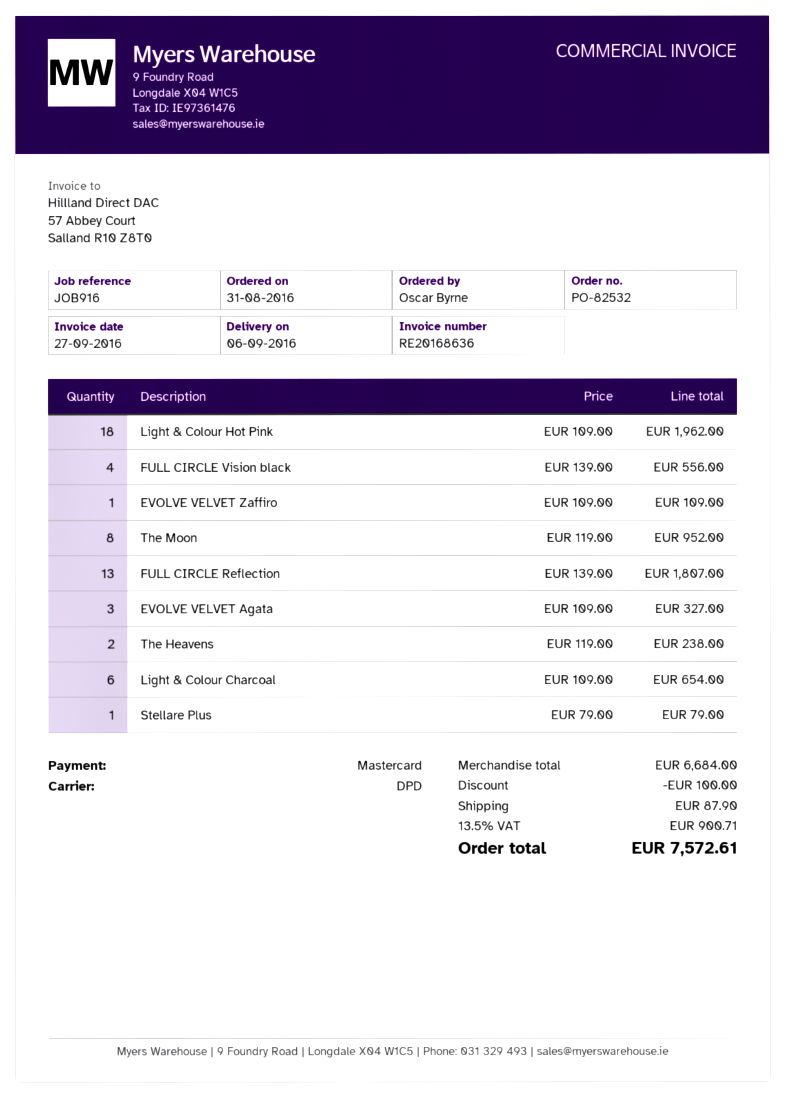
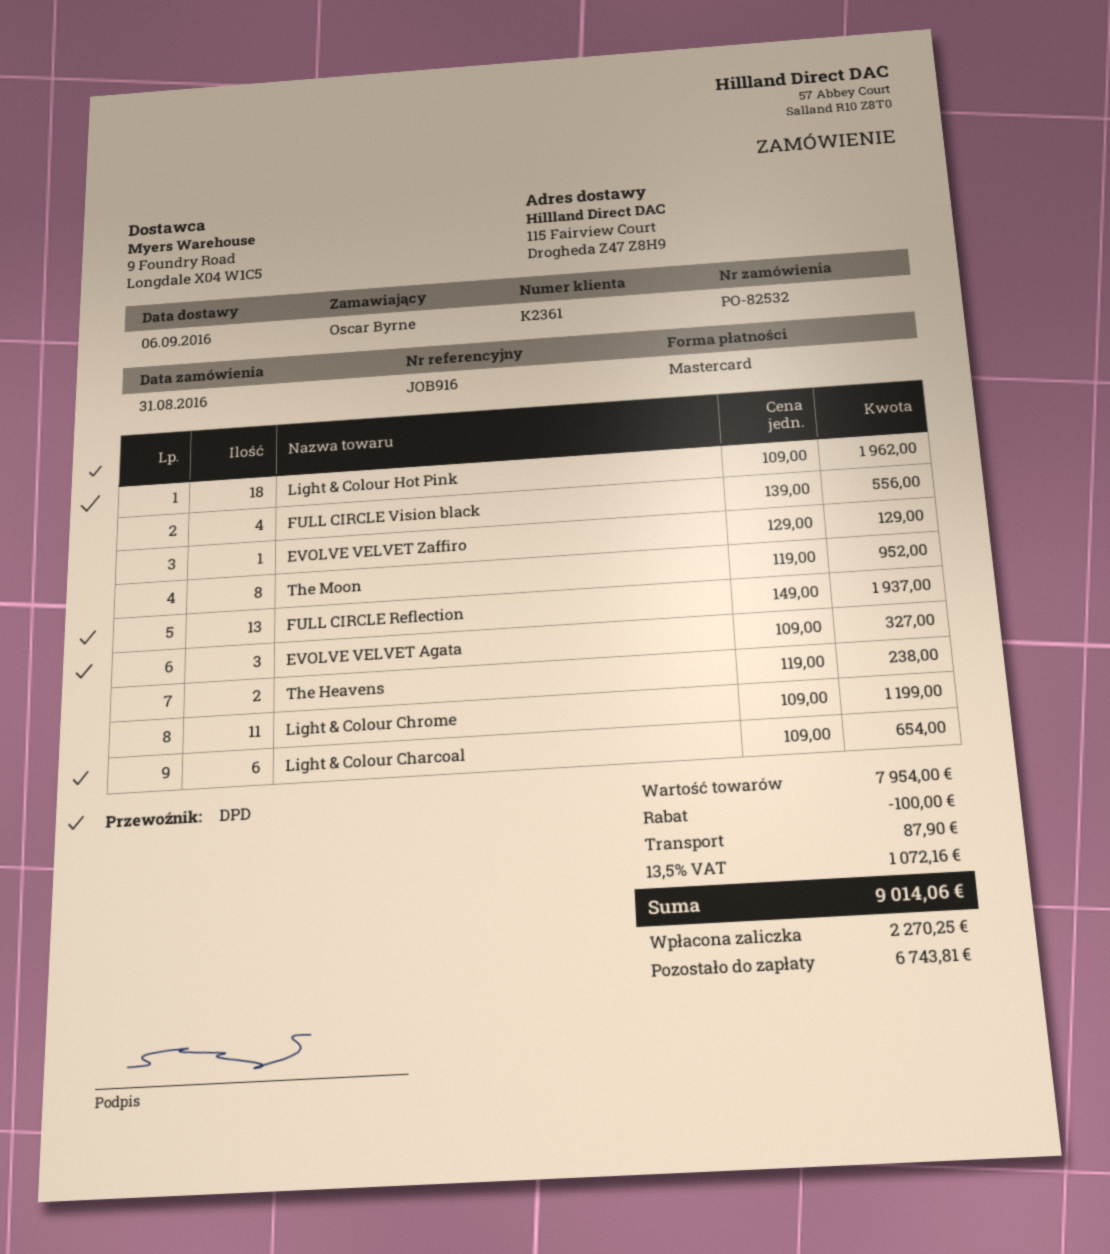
EVOLVE VELVET Zaffiro: 1 x 109.00 = 109.00 -> 1 x 129.00 = 129.00
FULL CIRCLE Reflection: 13 x 139.00 = 1807.00 -> 13 x 149.00 = 1937.00
Stellare Plus: 1 x 79.00 = 79.00 -> none
Light & Colour Chrome: none -> 11 x 109.00 = 1199.00
subtotal: 6684.00 -> 7954.00
tax: 13.5% = 900.71 -> 13.5% = 1072.16
total: 7572.61 -> 9014.06

